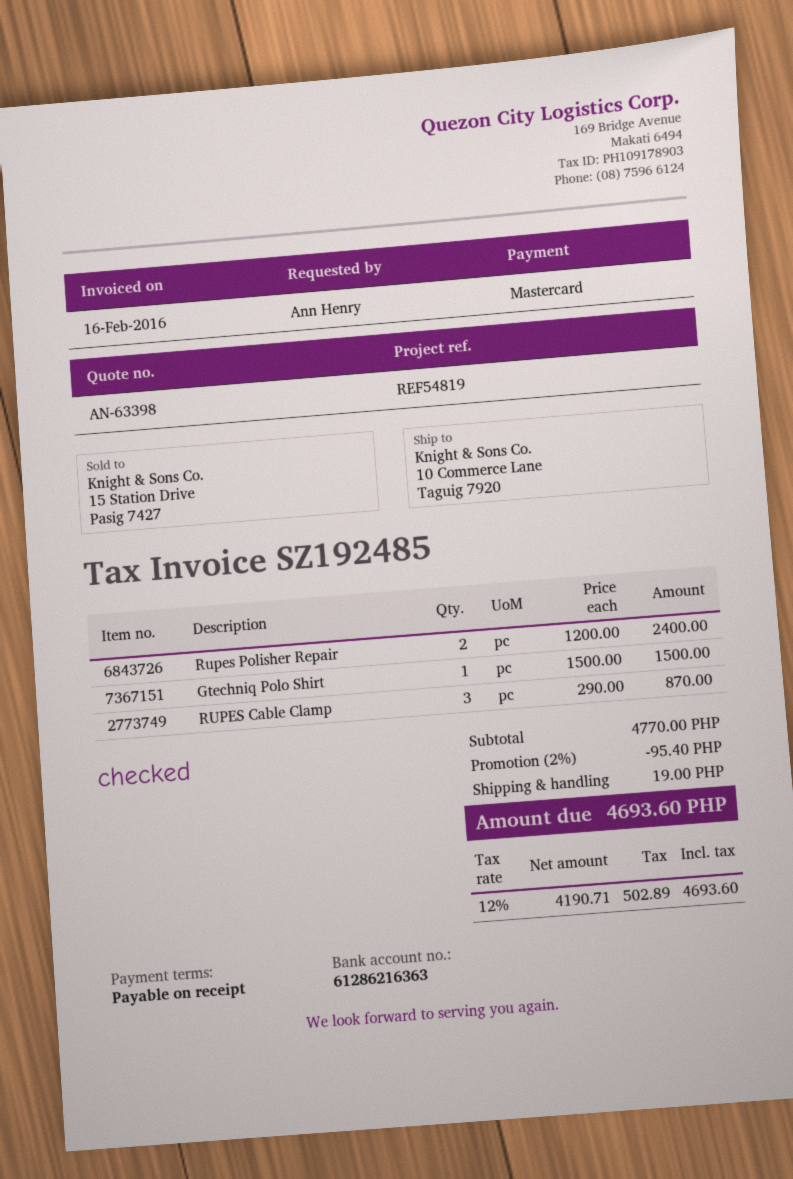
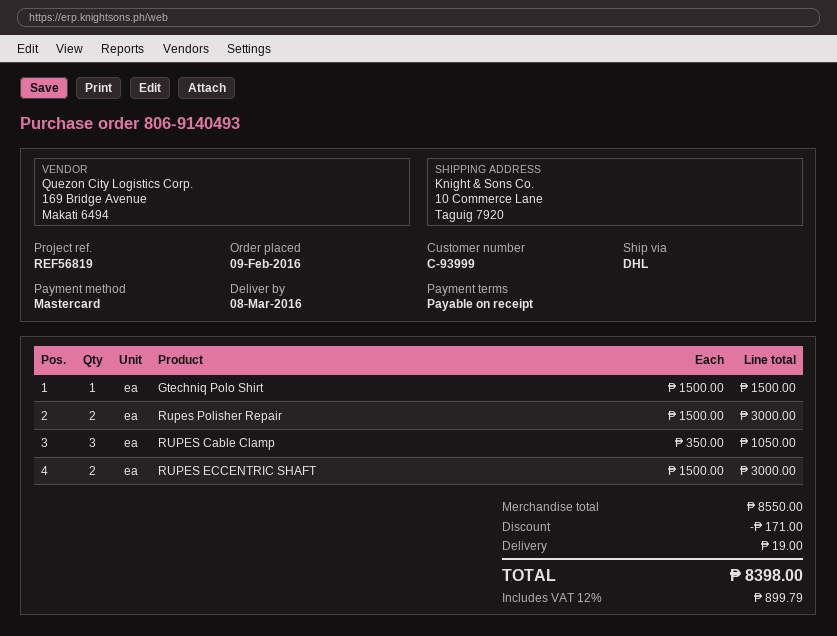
reference: REF54819 -> REF56819
Rupes Polisher Repair: 2 x 1200.00 = 2400.00 -> 2 x 1500.00 = 3000.00
RUPES Cable Clamp: 3 x 290.00 = 870.00 -> 3 x 350.00 = 1050.00
RUPES ECCENTRIC SHAFT: none -> 2 x 1500.00 = 3000.00
subtotal: 4770.00 -> 8550.00
discount: 95.40 -> 171.00
tax: 12% = 502.89 -> 12% = 899.79
total: 4693.60 -> 8398.00

